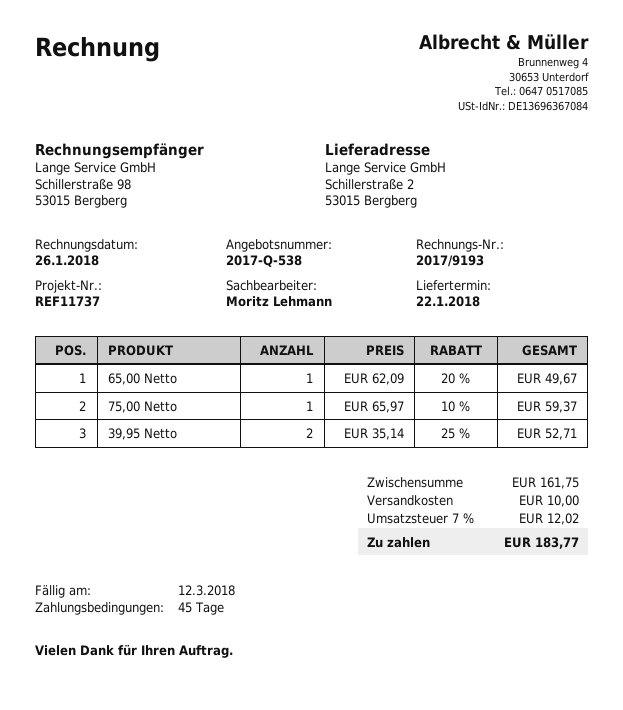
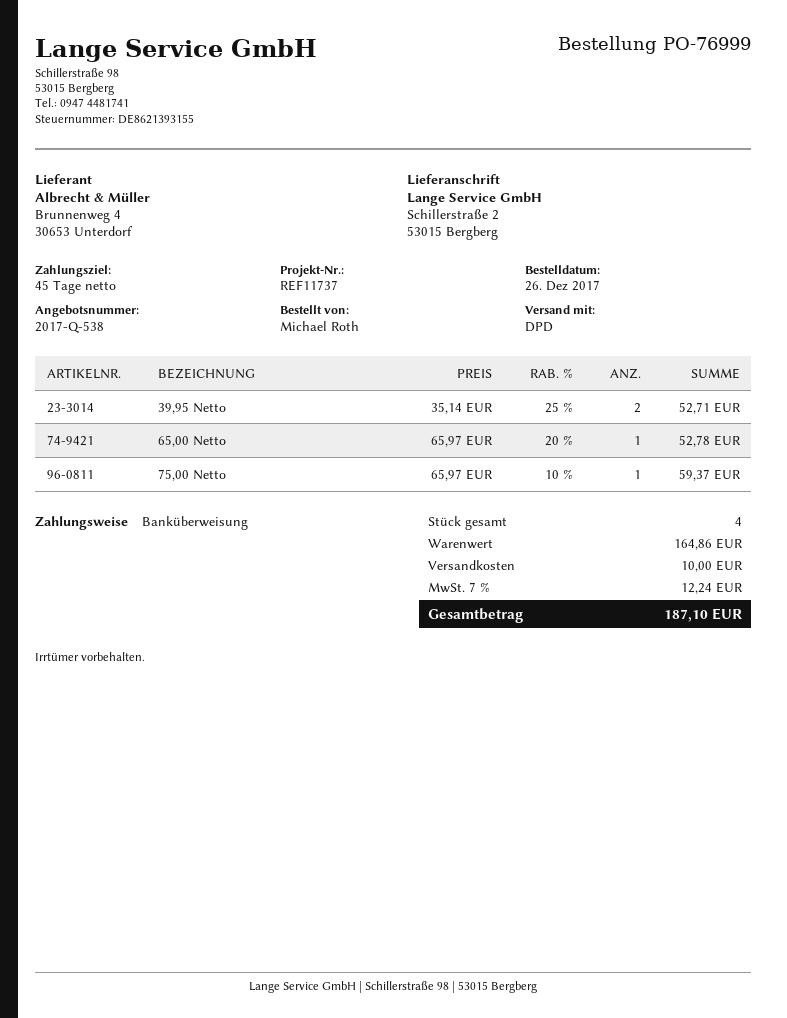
65,00 Netto: 1 x 62.09 - 20% = 49.67 -> 1 x 65.97 - 20% = 52.78
subtotal: 161.75 -> 164.86
tax: 7% = 12.02 -> 7% = 12.24
total: 183.77 -> 187.10

